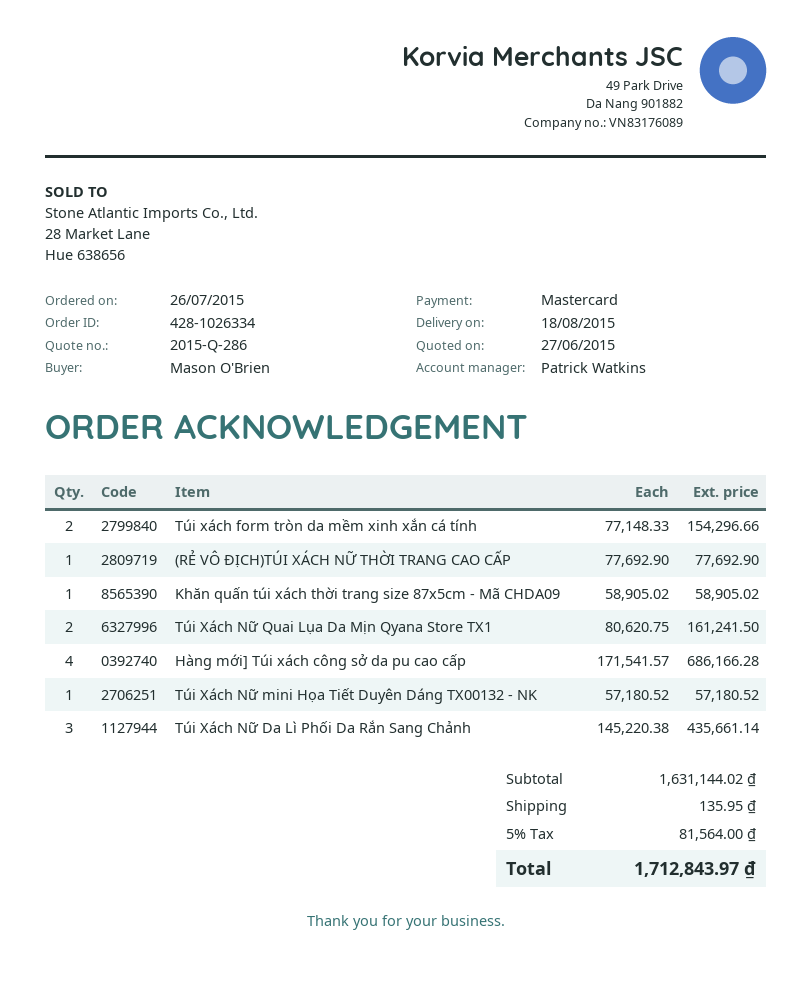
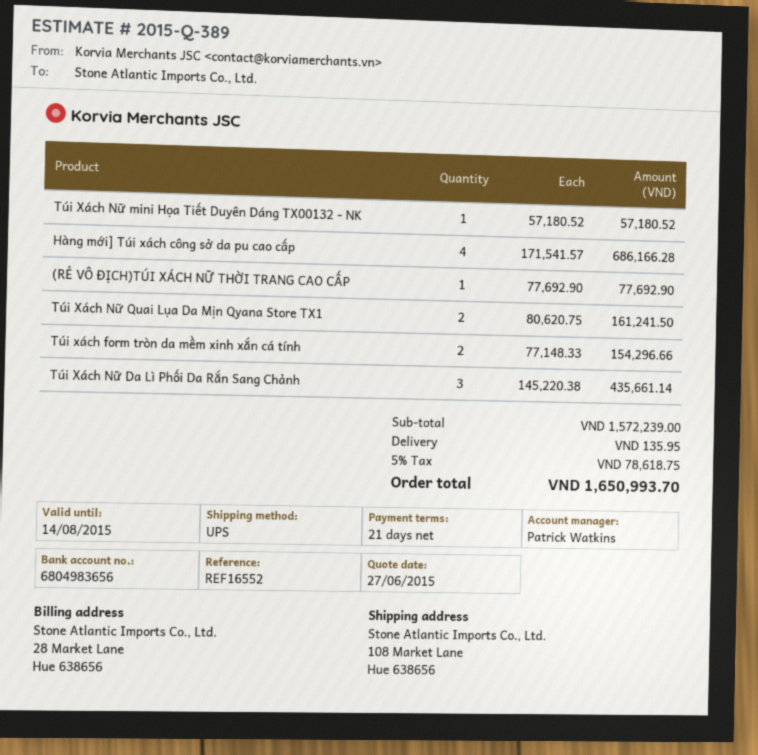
quote number: 2015-Q-286 -> 2015-Q-389
Khăn quấn túi xách thời trang size 87x5cm - Mã CHDA09: 1 x 58905.02 = 58905.02 -> none
subtotal: 1631144.02 -> 1572239.00
tax: 5% = 81564.00 -> 5% = 78618.75
total: 1712843.97 -> 1650993.70

